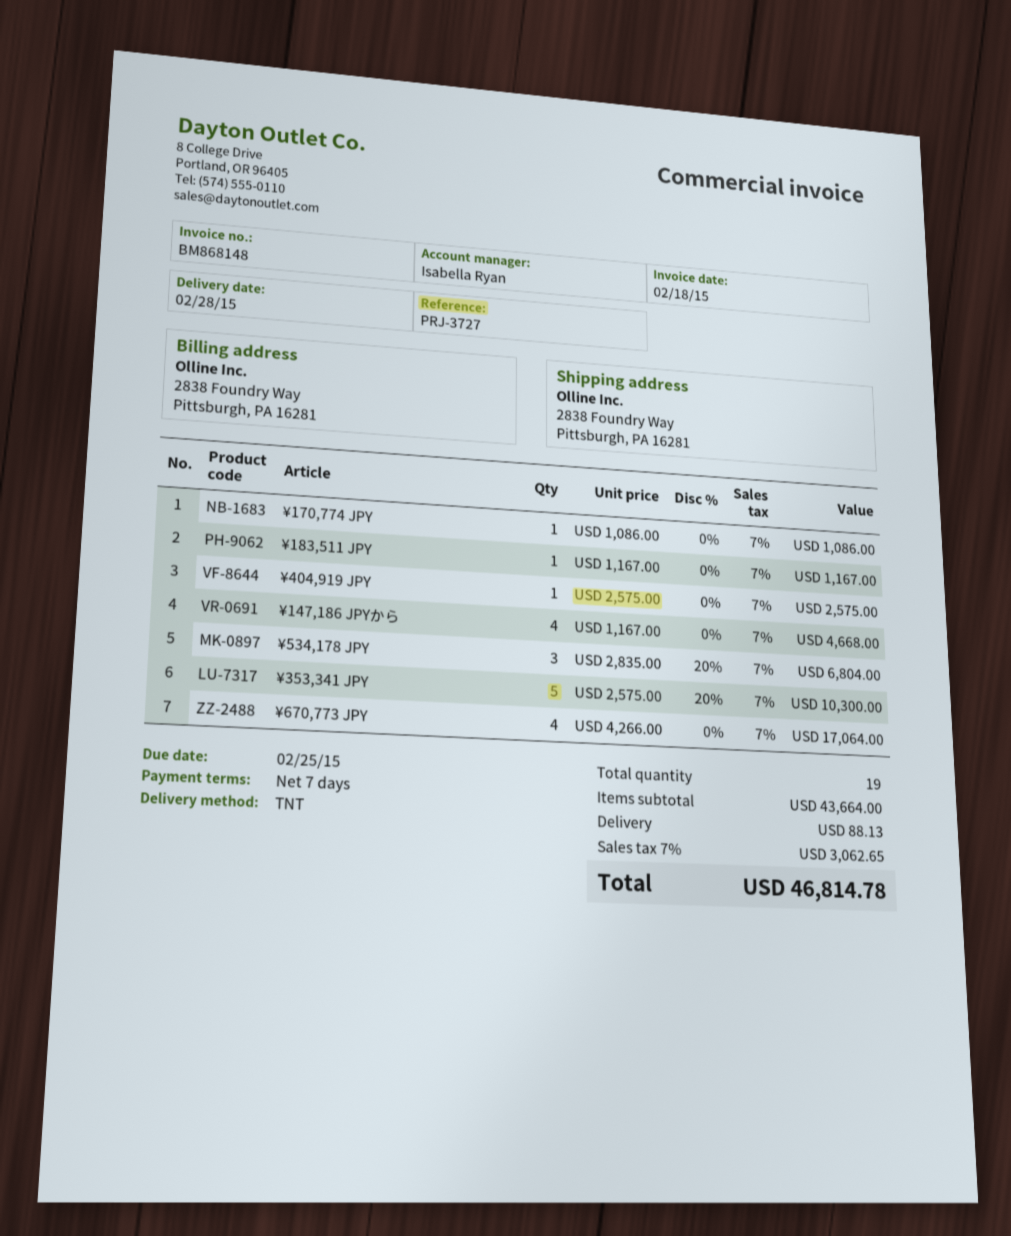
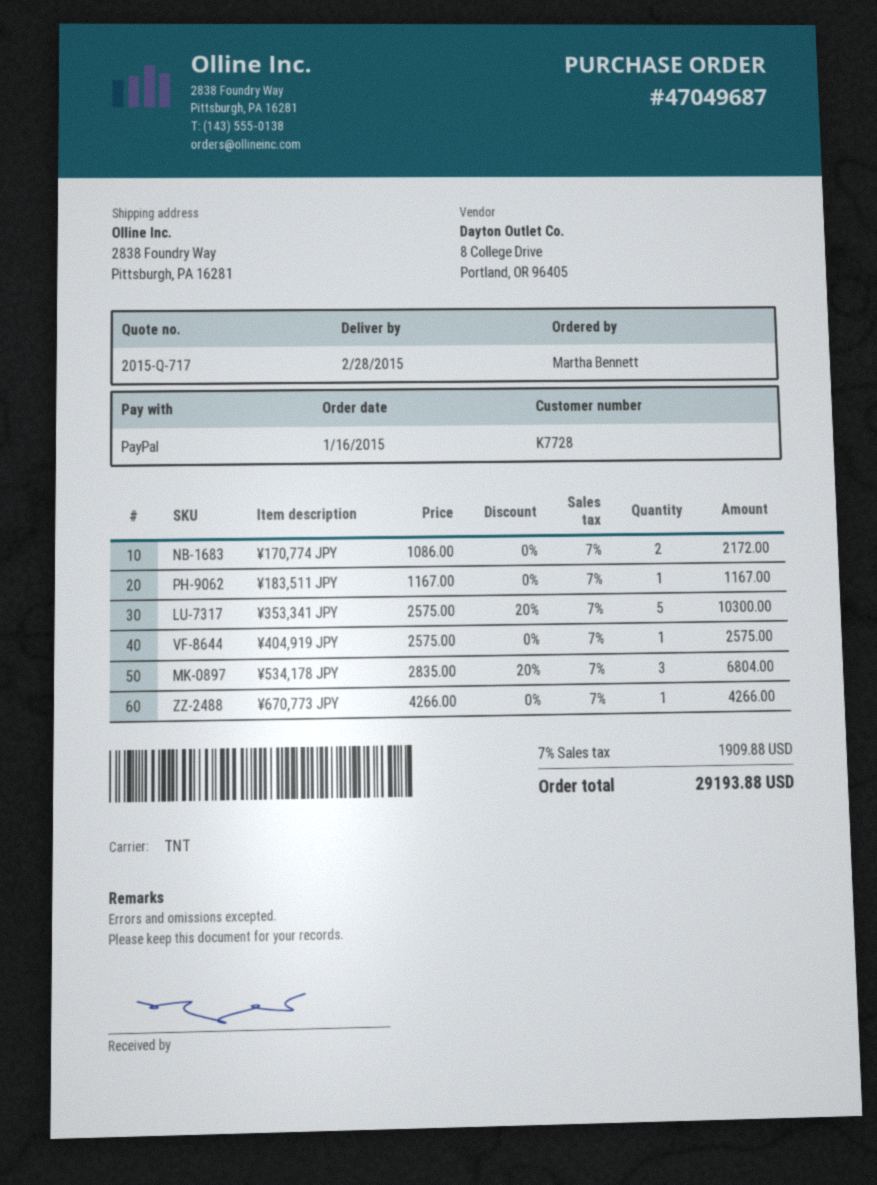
¥170,774 JPY: 1 x 1086.00 = 1086.00 -> 2 x 1086.00 = 2172.00
¥147,186 JPYから: 4 x 1167.00 = 4668.00 -> none
¥670,773 JPY: 4 x 4266.00 = 17064.00 -> 1 x 4266.00 = 4266.00
shipping: 88.13 -> none
tax: 7% = 3062.65 -> 7% = 1909.88
total: 46814.78 -> 29193.88

